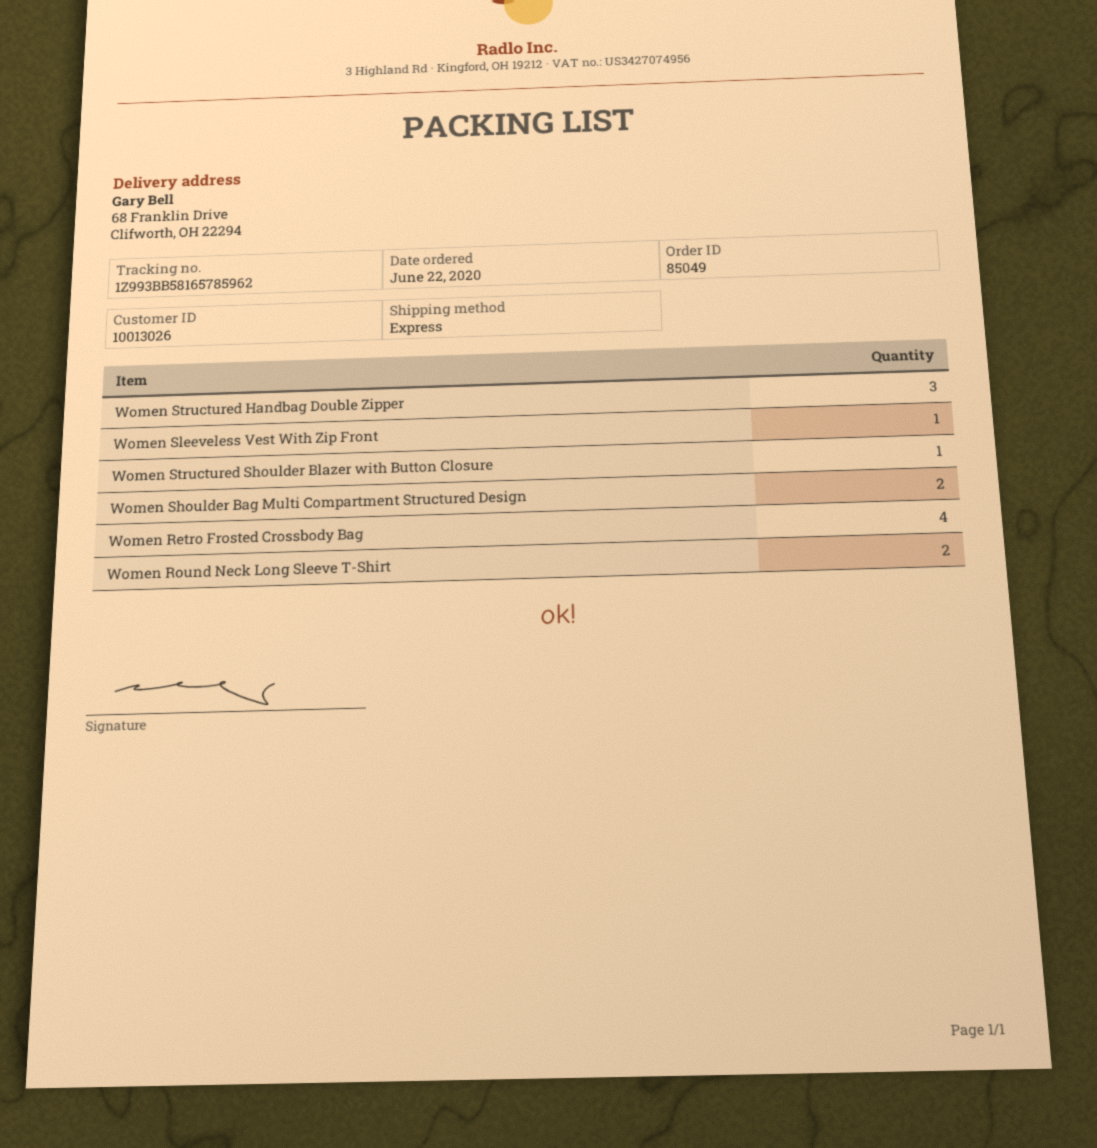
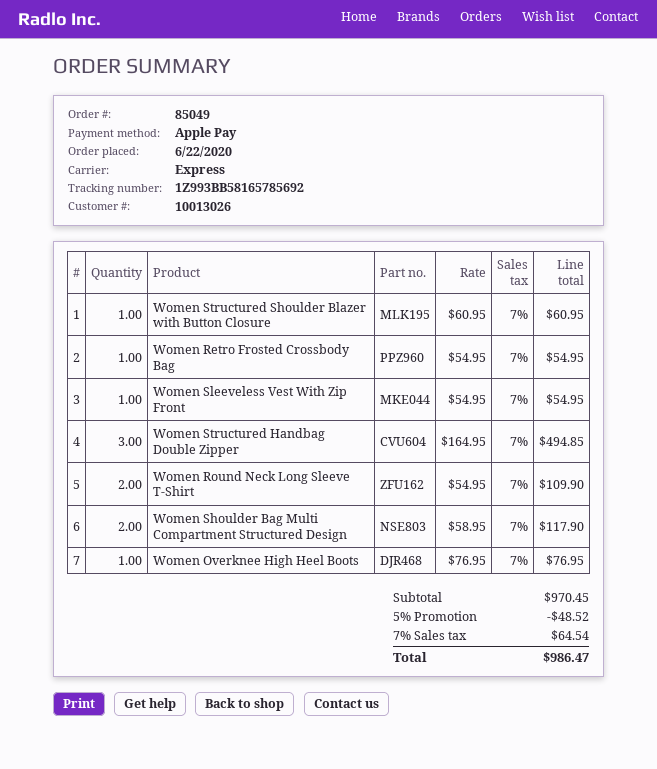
tracking number: 1Z993BB58165785962 -> 1Z993BB58165785692
Women Retro Frosted Crossbody Bag: 4 -> 1
Women Overknee High Heel Boots: none -> 1

